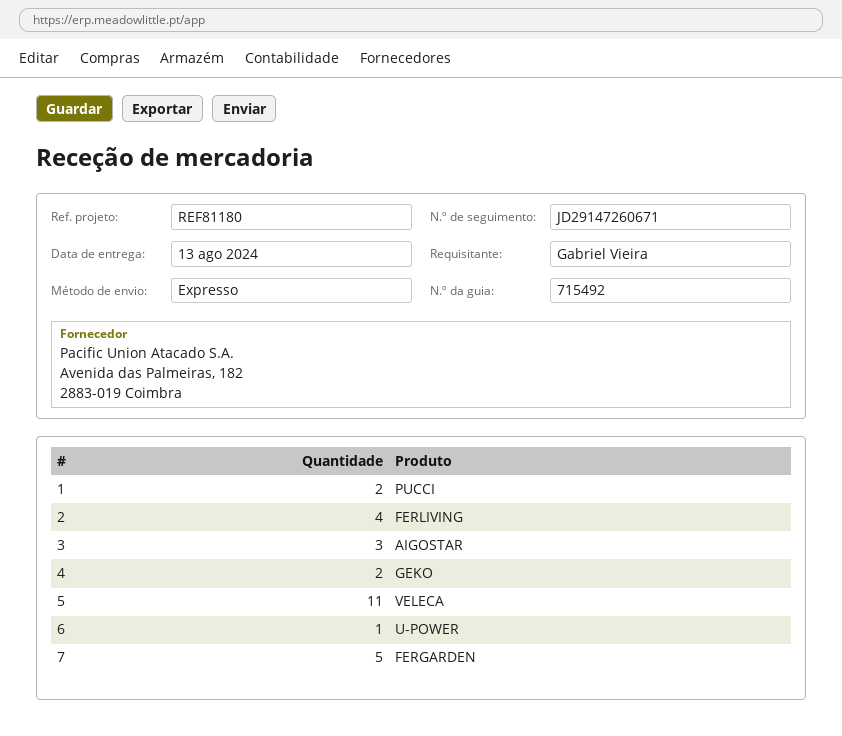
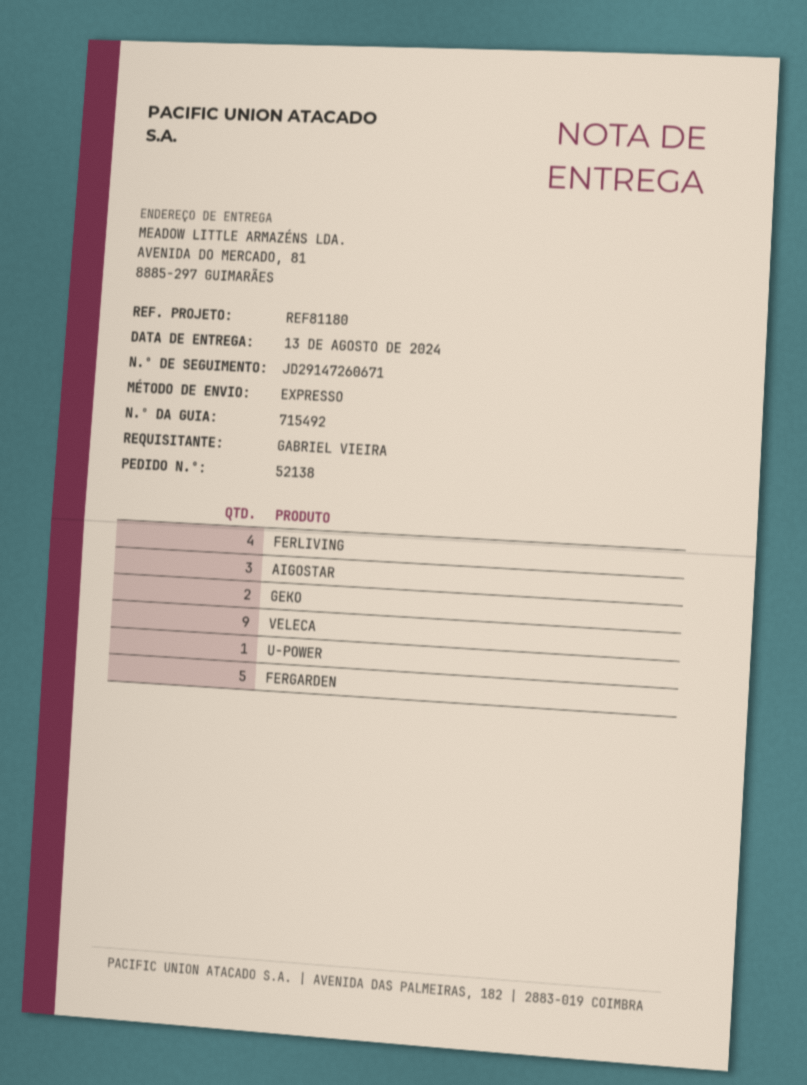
PUCCI: 2 -> none
VELECA: 11 -> 9

